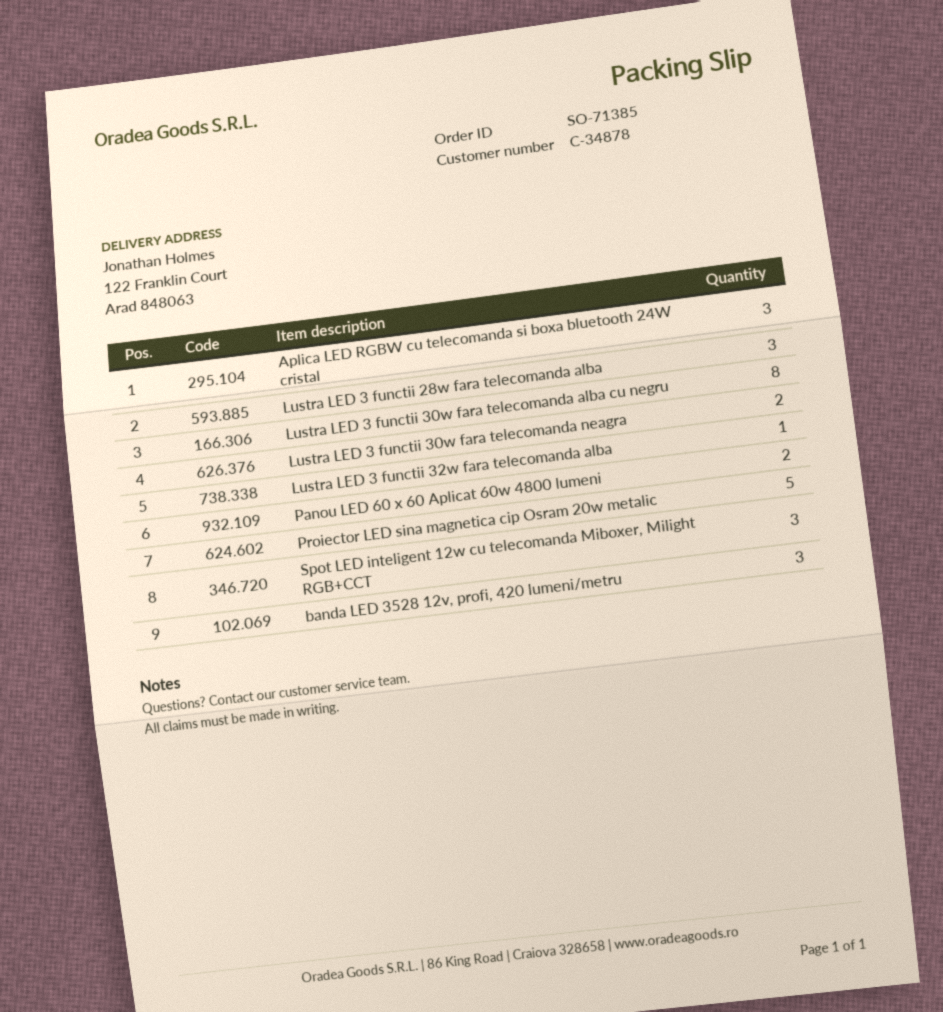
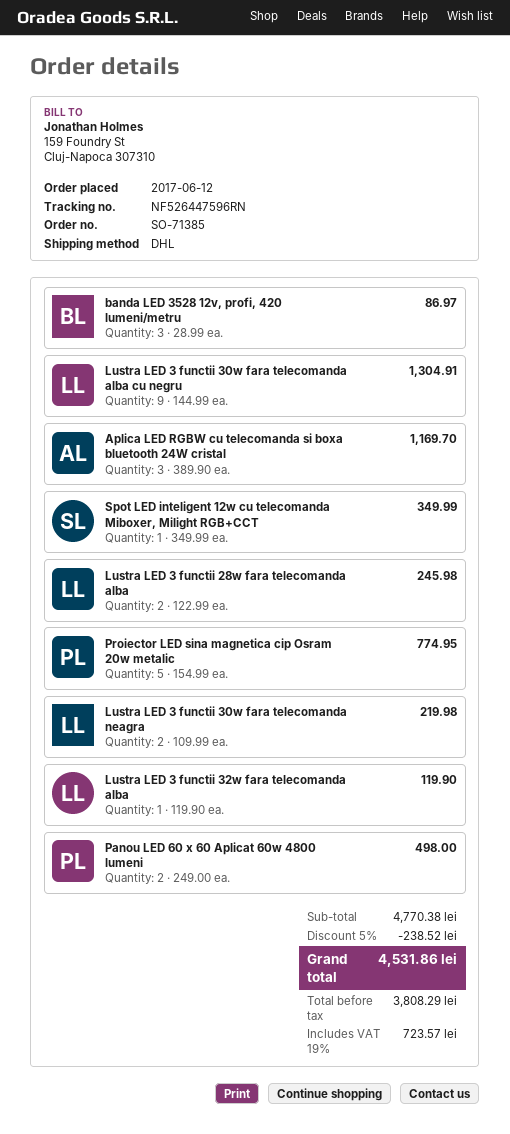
Lustra LED 3 functii 28w fara telecomanda alba: 3 -> 2
Lustra LED 3 functii 30w fara telecomanda alba cu negru: 8 -> 9
Spot LED inteligent 12w cu telecomanda Miboxer, Milight RGB+CCT: 3 -> 1

